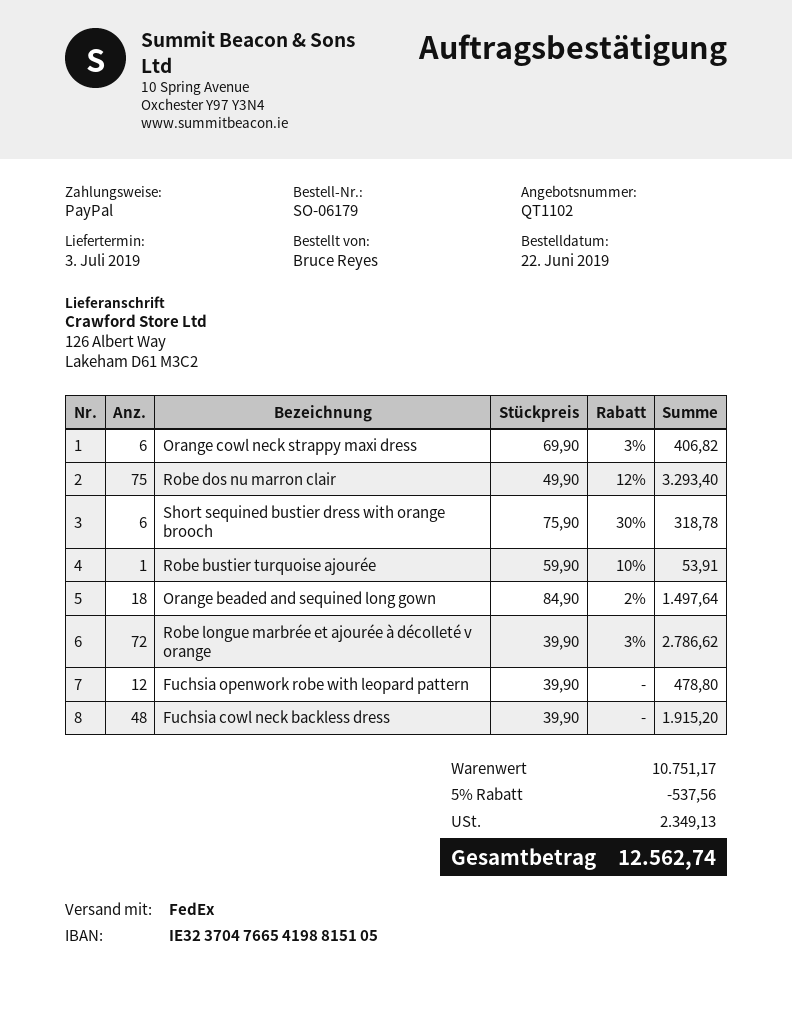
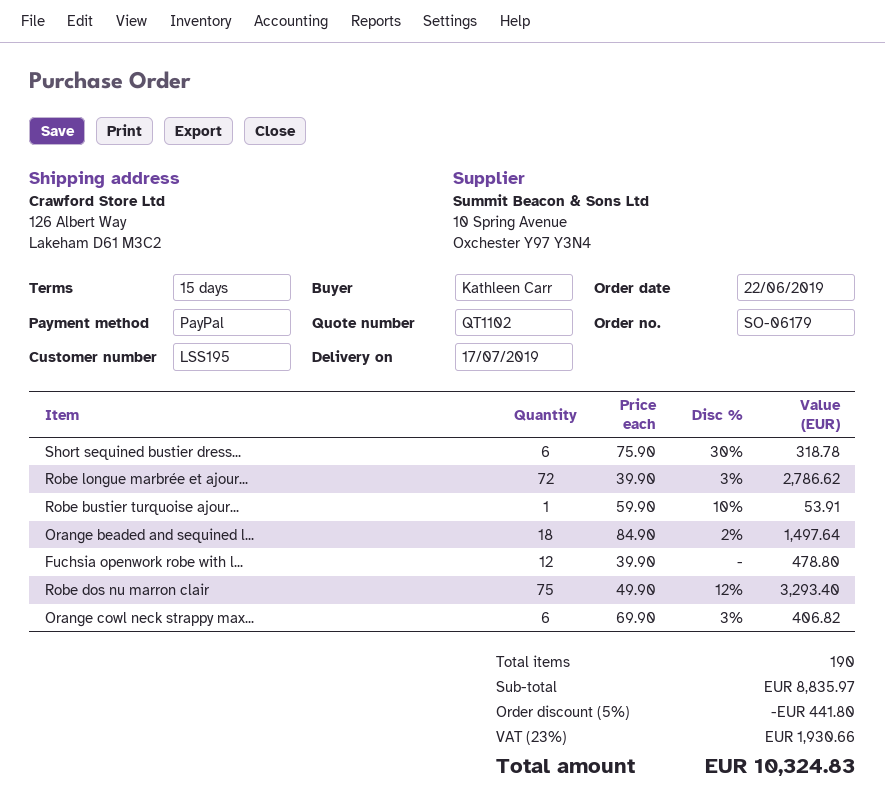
delivery date: 2019-07-03 -> 2019-07-17
ordered by: Bruce Reyes -> Kathleen Carr
Fuchsia cowl neck backless dress: 48 x 39.90 = 1915.20 -> none
subtotal: 10751.17 -> 8835.97
discount: 5% = 537.56 -> 5% = 441.80
tax: 2349.13 -> 1930.66
total: 12562.74 -> 10324.83

